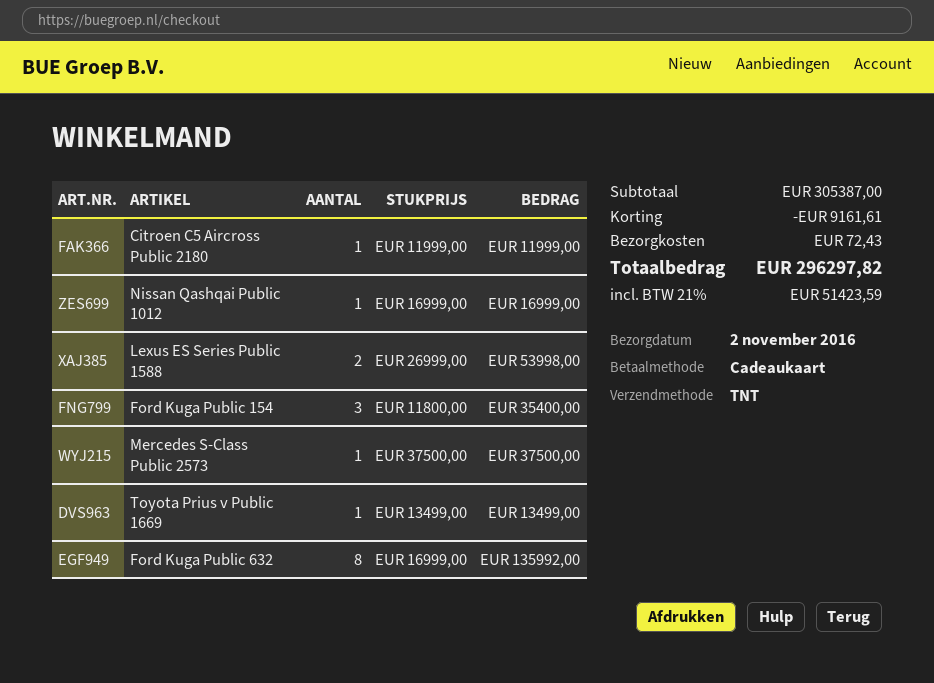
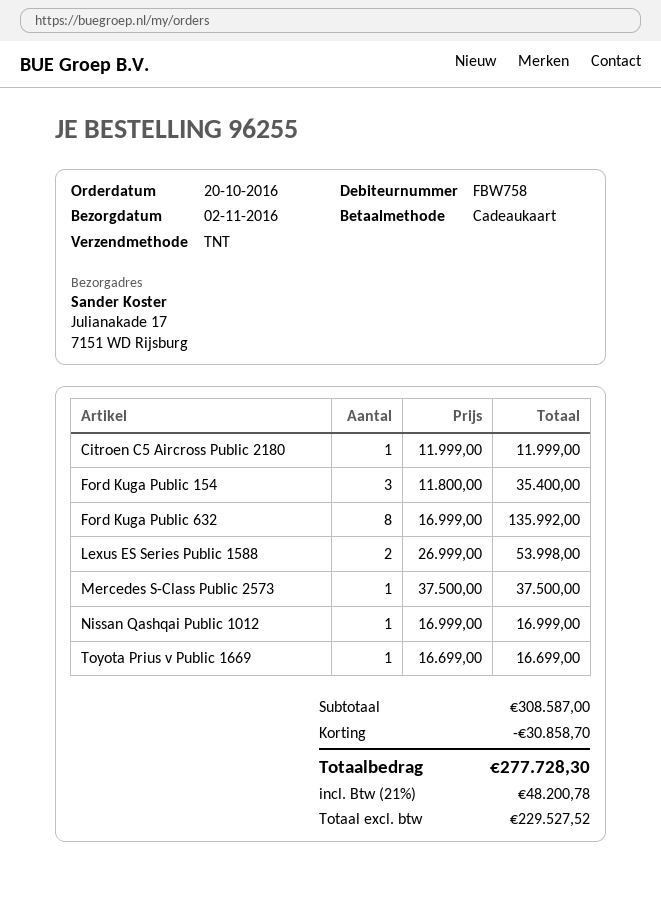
Toyota Prius v Public 1669: 1 x 13499.00 = 13499.00 -> 1 x 16699.00 = 16699.00
subtotal: 305387.00 -> 308587.00
discount: 9161.61 -> 30858.70
shipping: 72.43 -> none
tax: 21% = 51423.59 -> 21% = 48200.78
total: 296297.82 -> 277728.30

